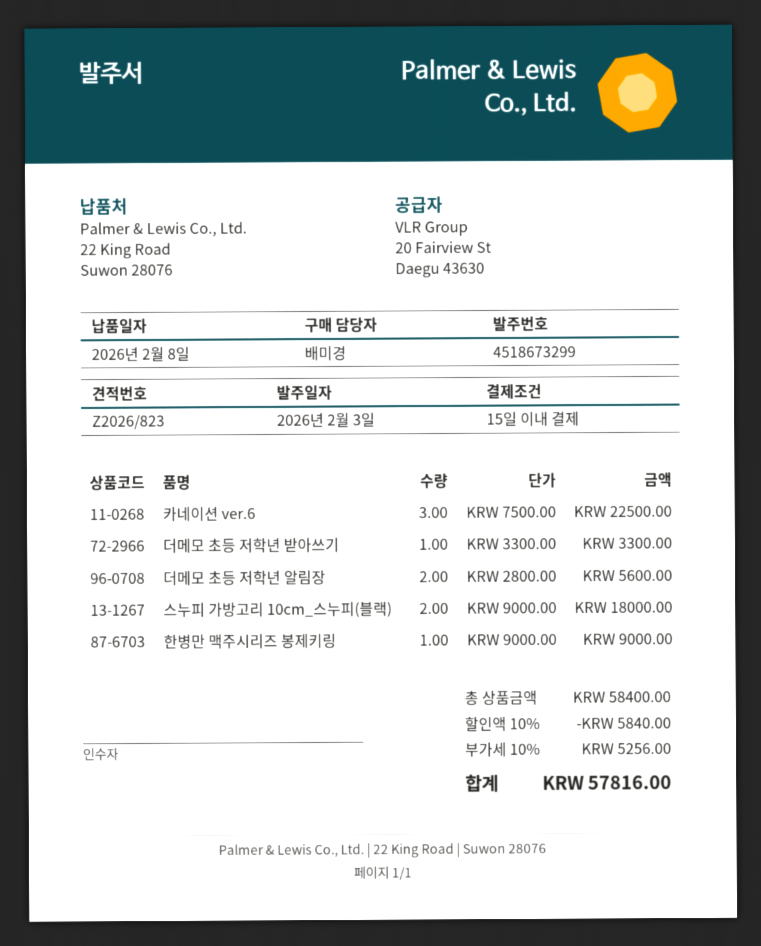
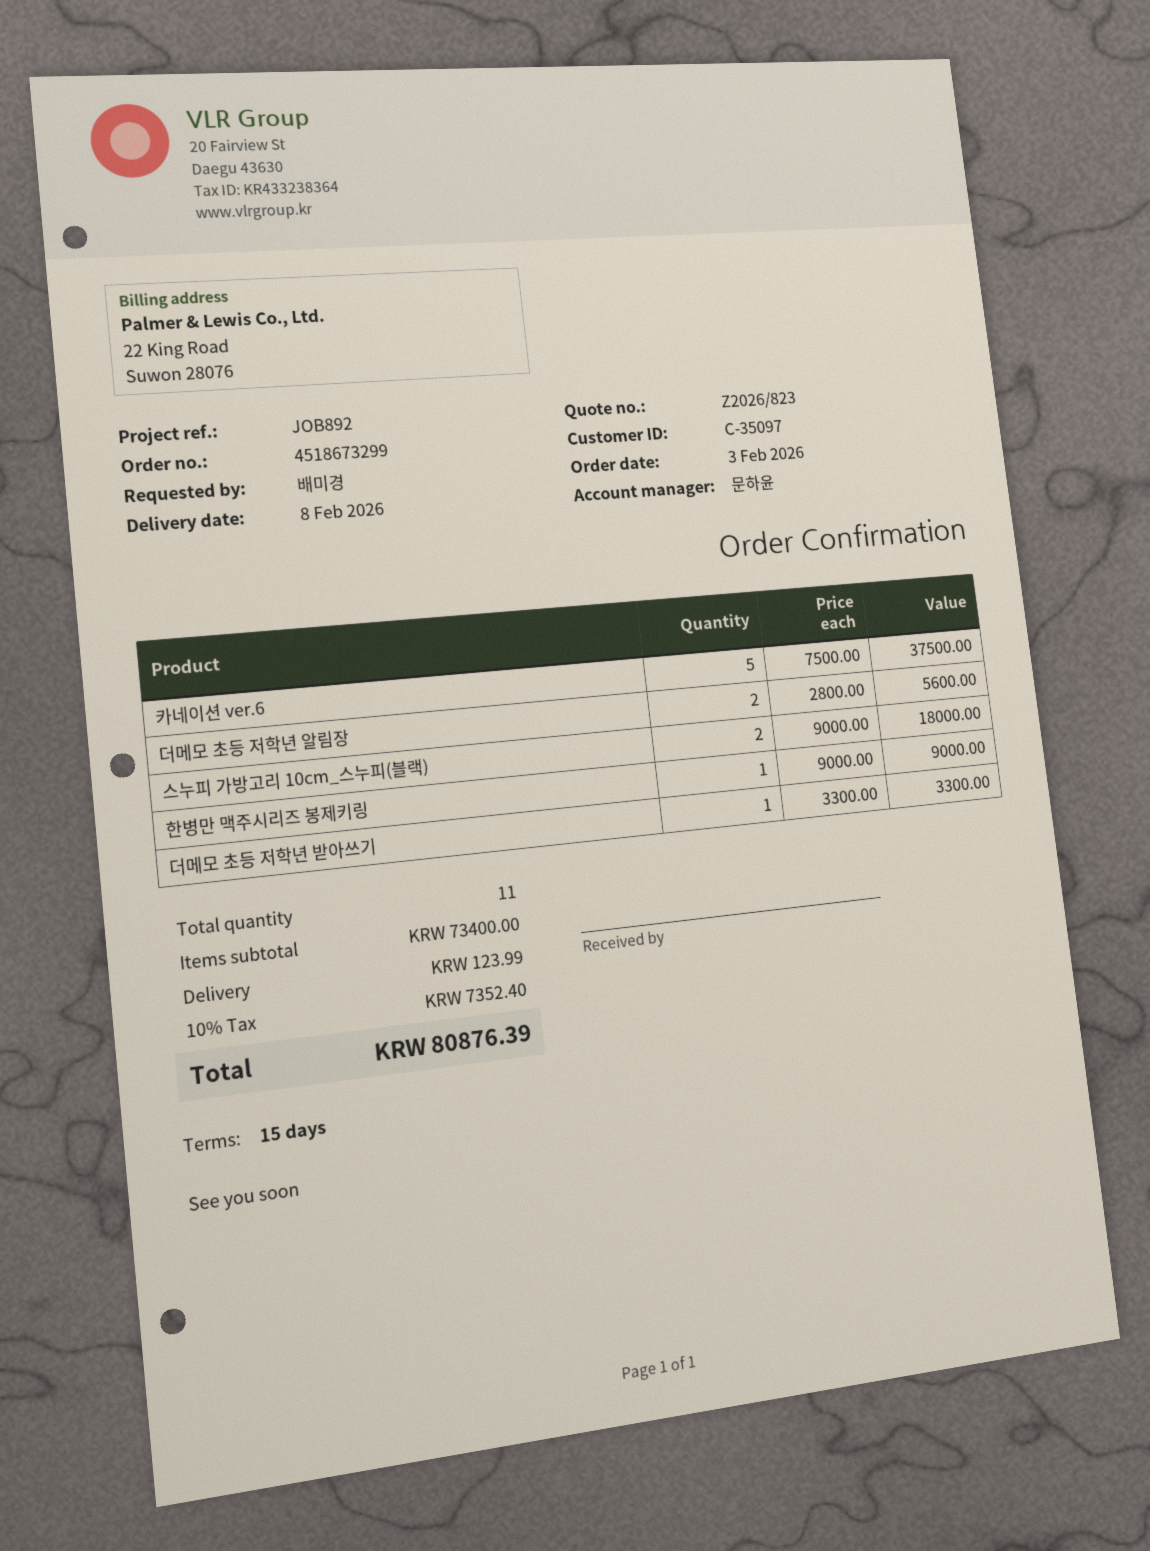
카네이션 ver.6: 3 x 7500.00 = 22500.00 -> 5 x 7500.00 = 37500.00
subtotal: 58400.00 -> 73400.00
discount: 10% = 5840.00 -> none
shipping: none -> 123.99
tax: 10% = 5256.00 -> 10% = 7352.40
total: 57816.00 -> 80876.39

